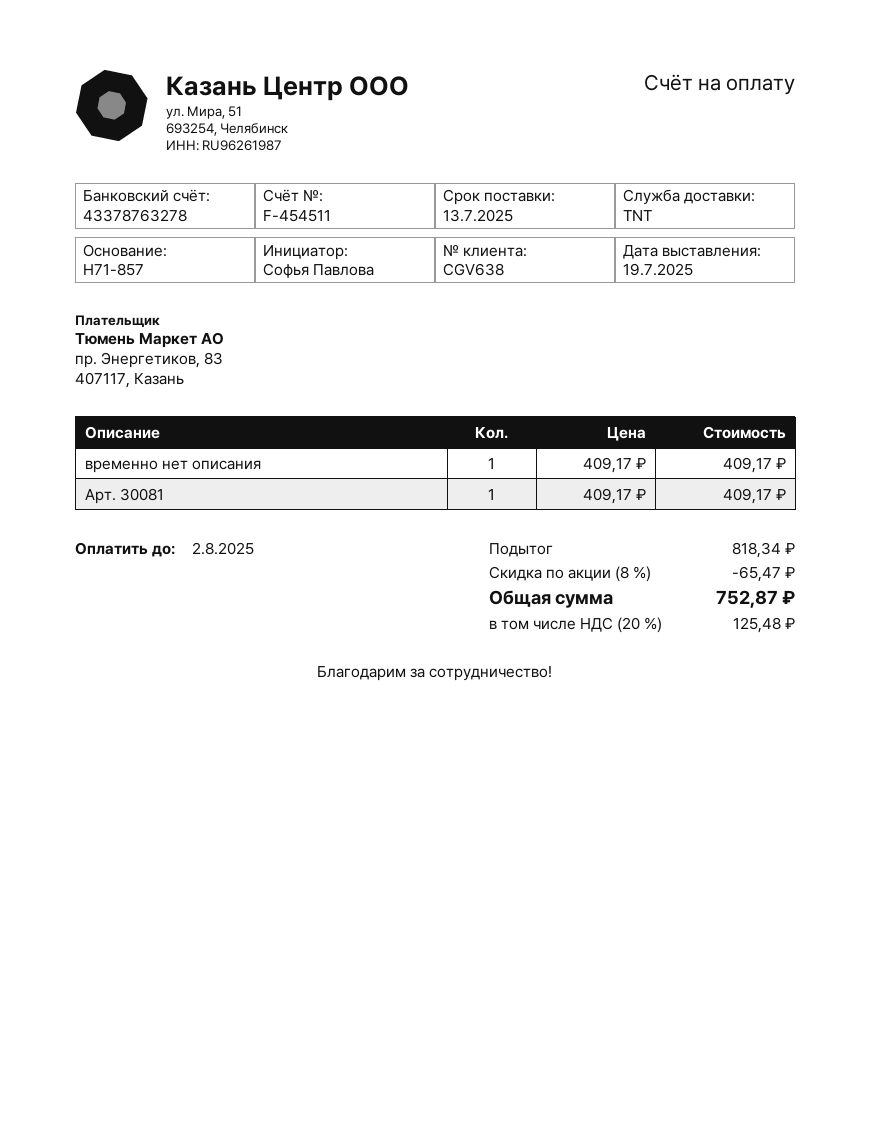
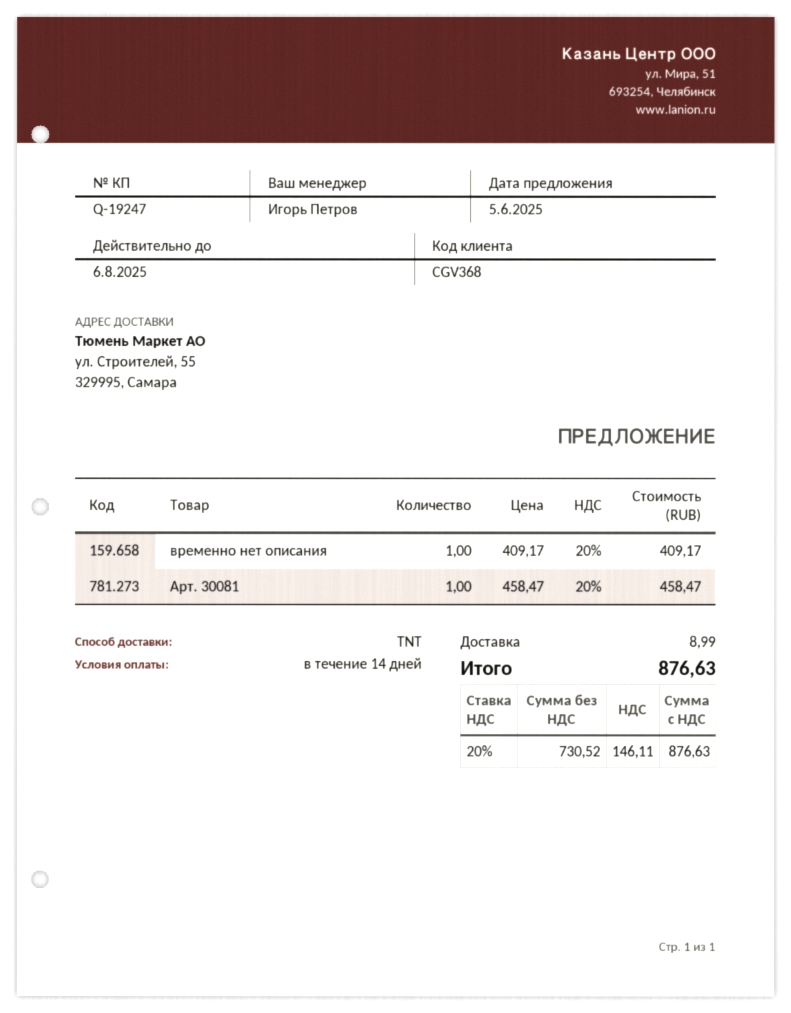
customer number: CGV638 -> CGV368
Арт. 30081: 1 x 409.17 = 409.17 -> 1 x 458.47 = 458.47
discount: 8% = 65.47 -> none
shipping: none -> 8.99
tax: 20% = 125.48 -> 20% = 146.11
total: 752.87 -> 876.63

